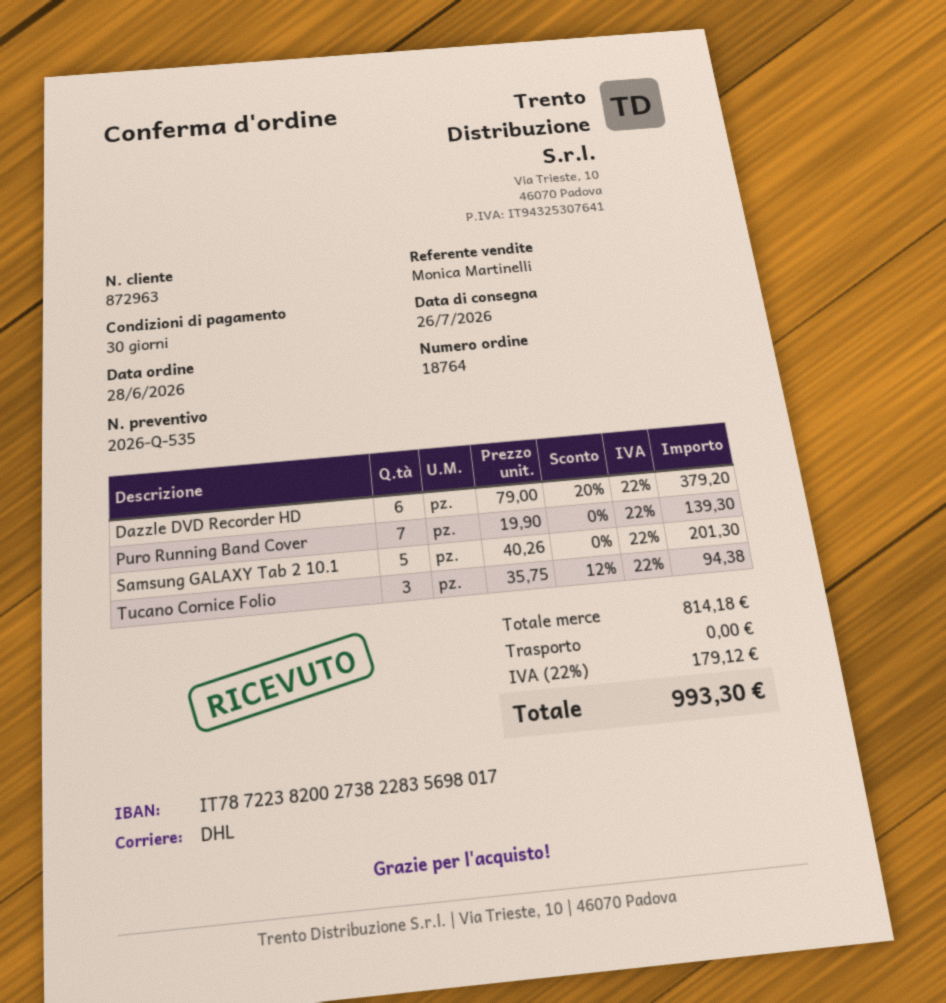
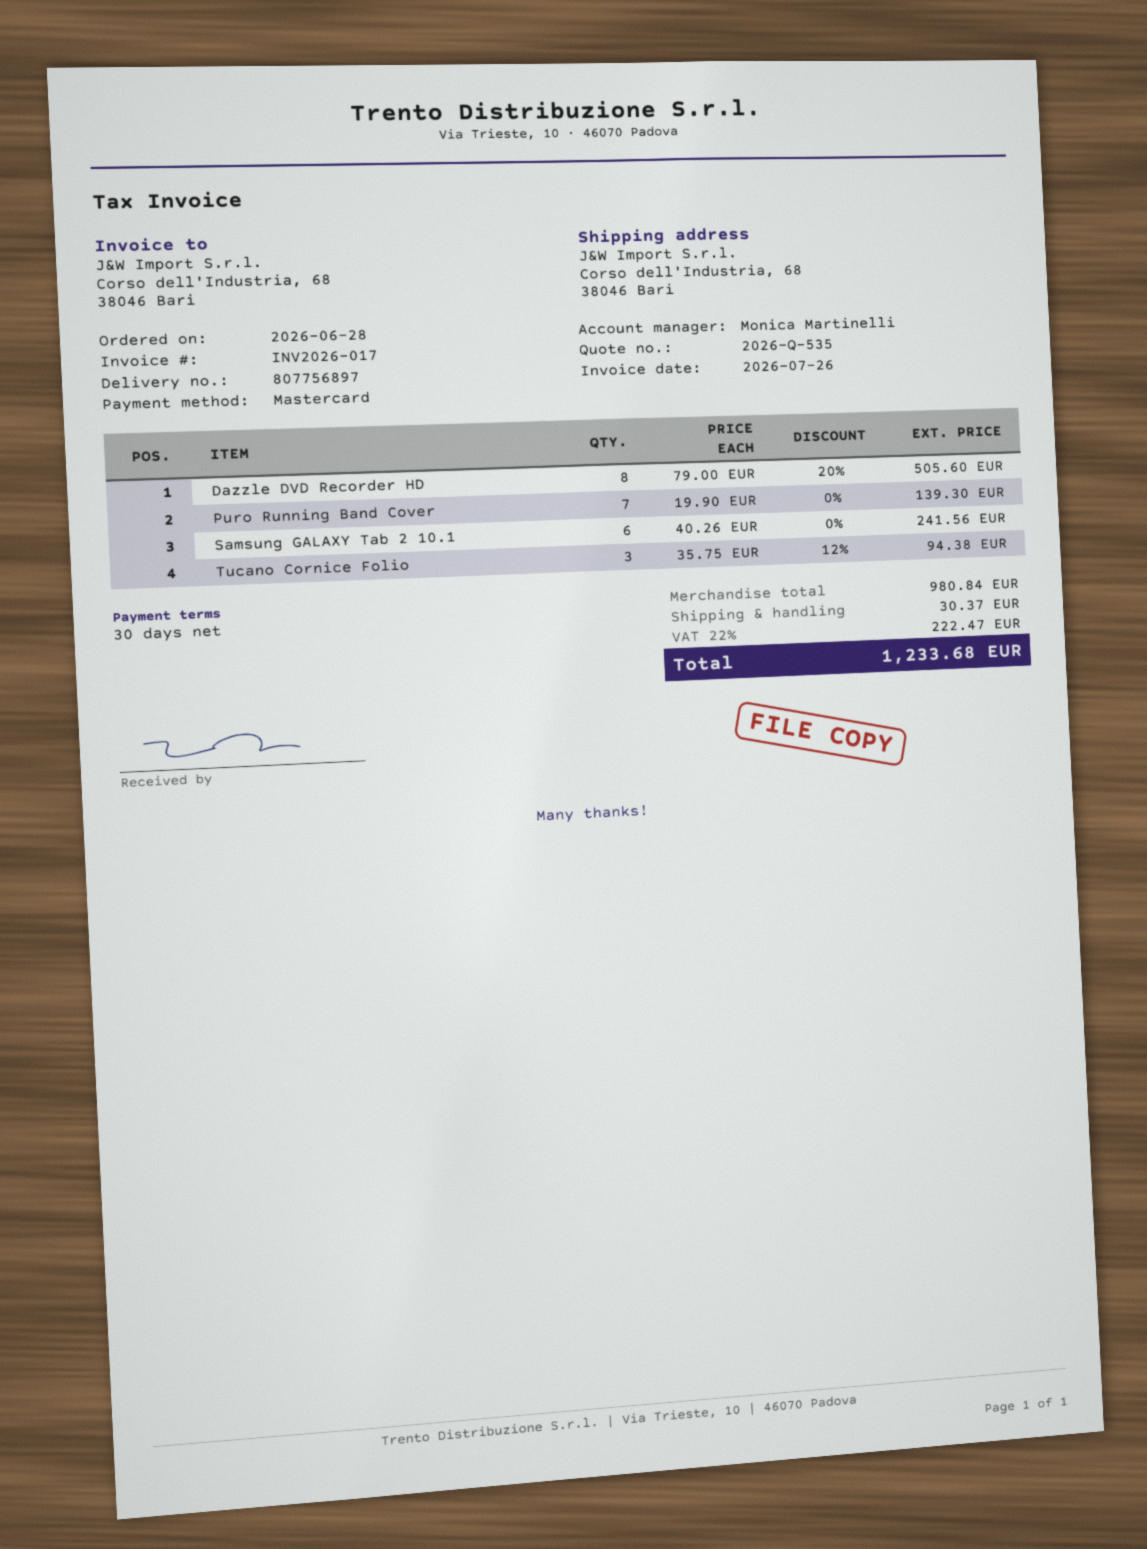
Dazzle DVD Recorder HD: 6 x 79.00 - 20% = 379.20 -> 8 x 79.00 - 20% = 505.60
Samsung GALAXY Tab 2 10.1: 5 x 40.26 = 201.30 -> 6 x 40.26 = 241.56
subtotal: 814.18 -> 980.84
shipping: 0.00 -> 30.37
tax: 22% = 179.12 -> 22% = 222.47
total: 993.30 -> 1233.68

